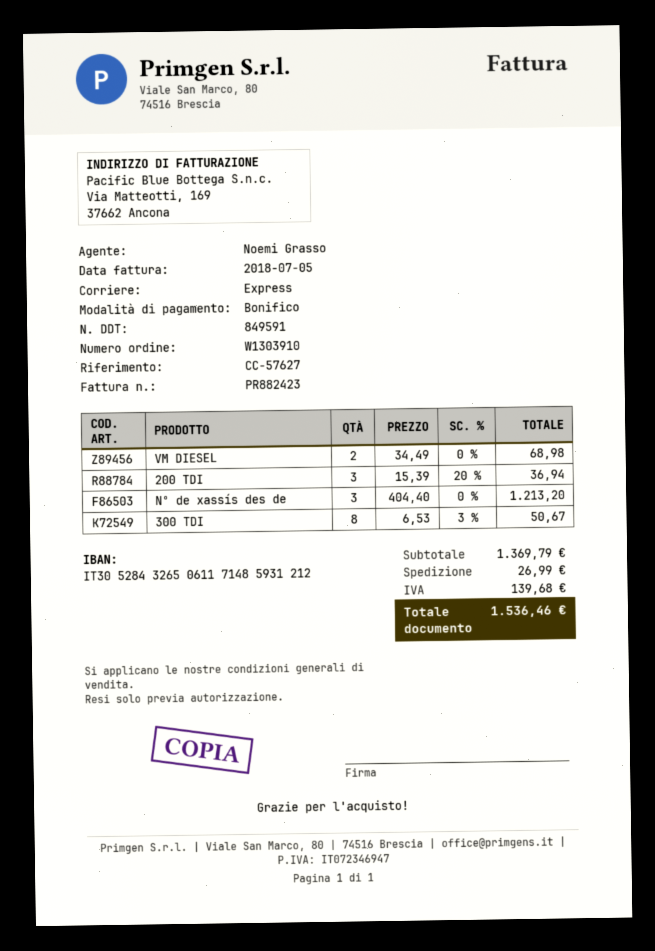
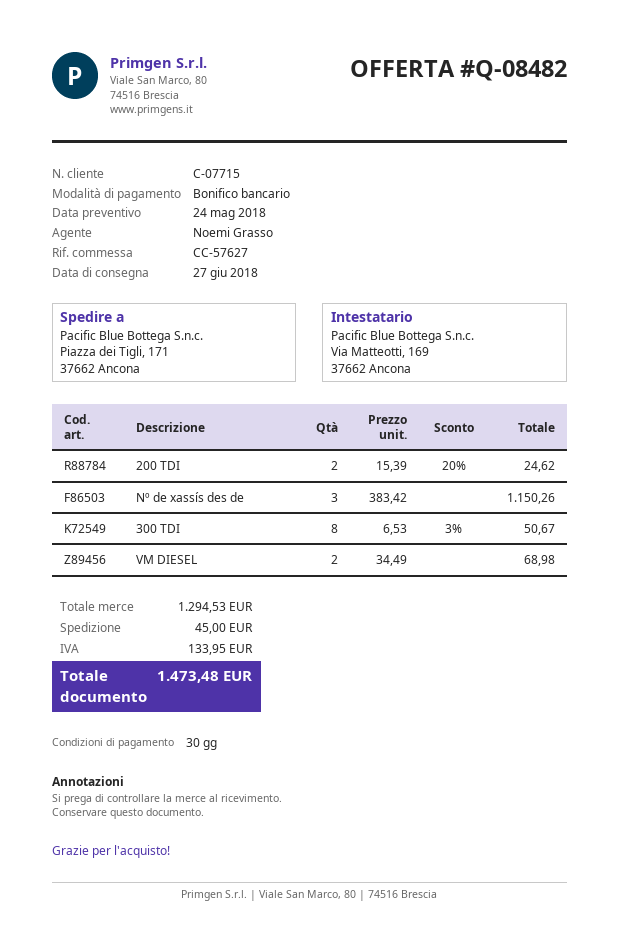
200 TDI: 3 x 15.39 - 20% = 36.94 -> 2 x 15.39 - 20% = 24.62
Nº de xassís des de: 3 x 404.40 = 1213.20 -> 3 x 383.42 = 1150.26
subtotal: 1369.79 -> 1294.53
shipping: 26.99 -> 45.00
tax: 139.68 -> 133.95
total: 1536.46 -> 1473.48

